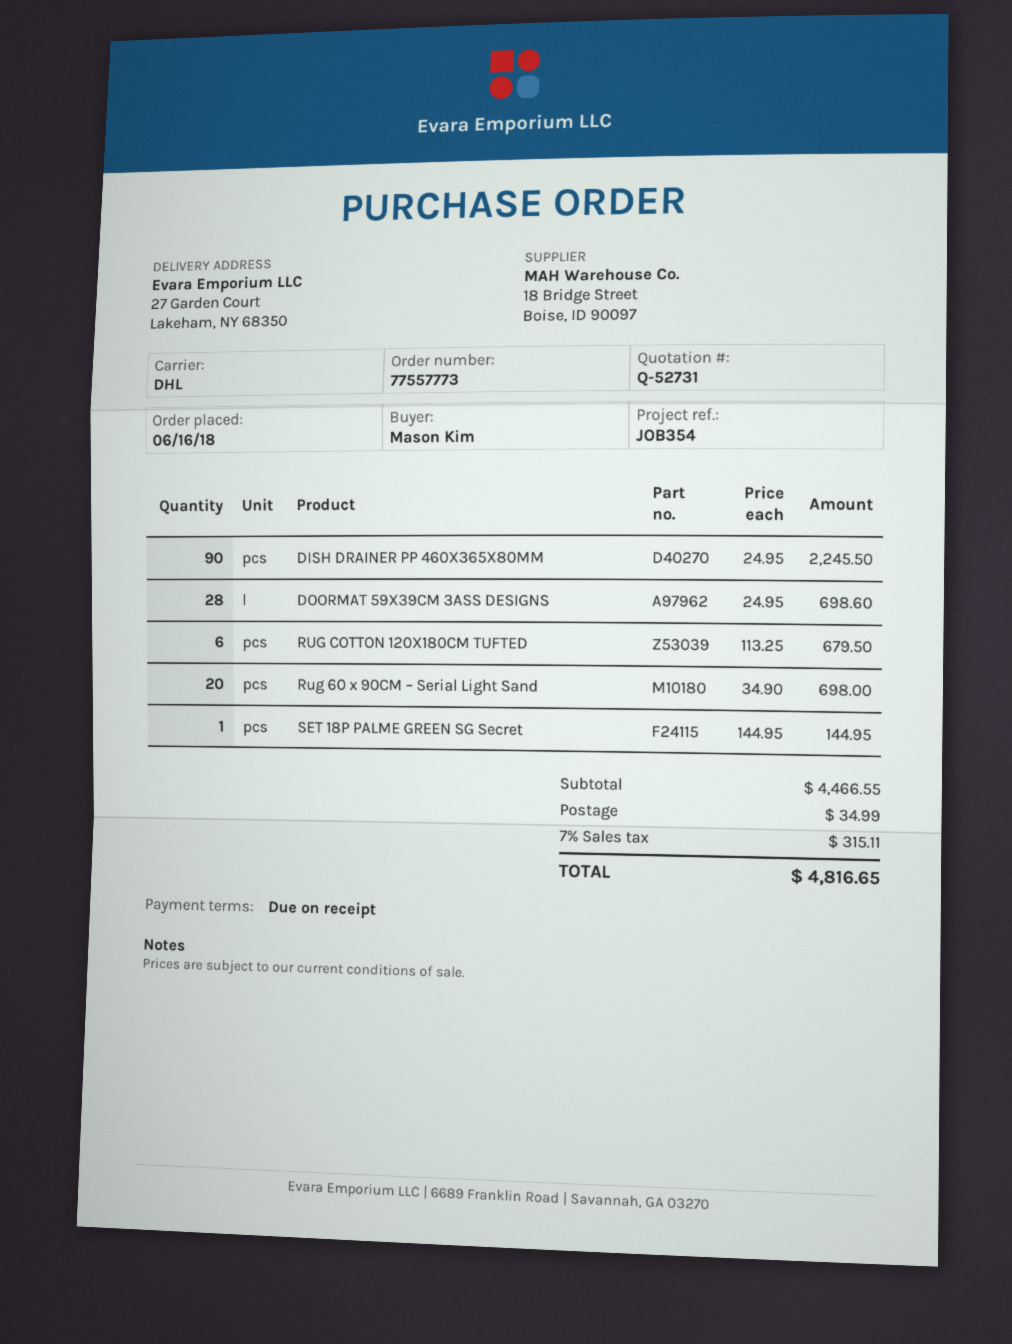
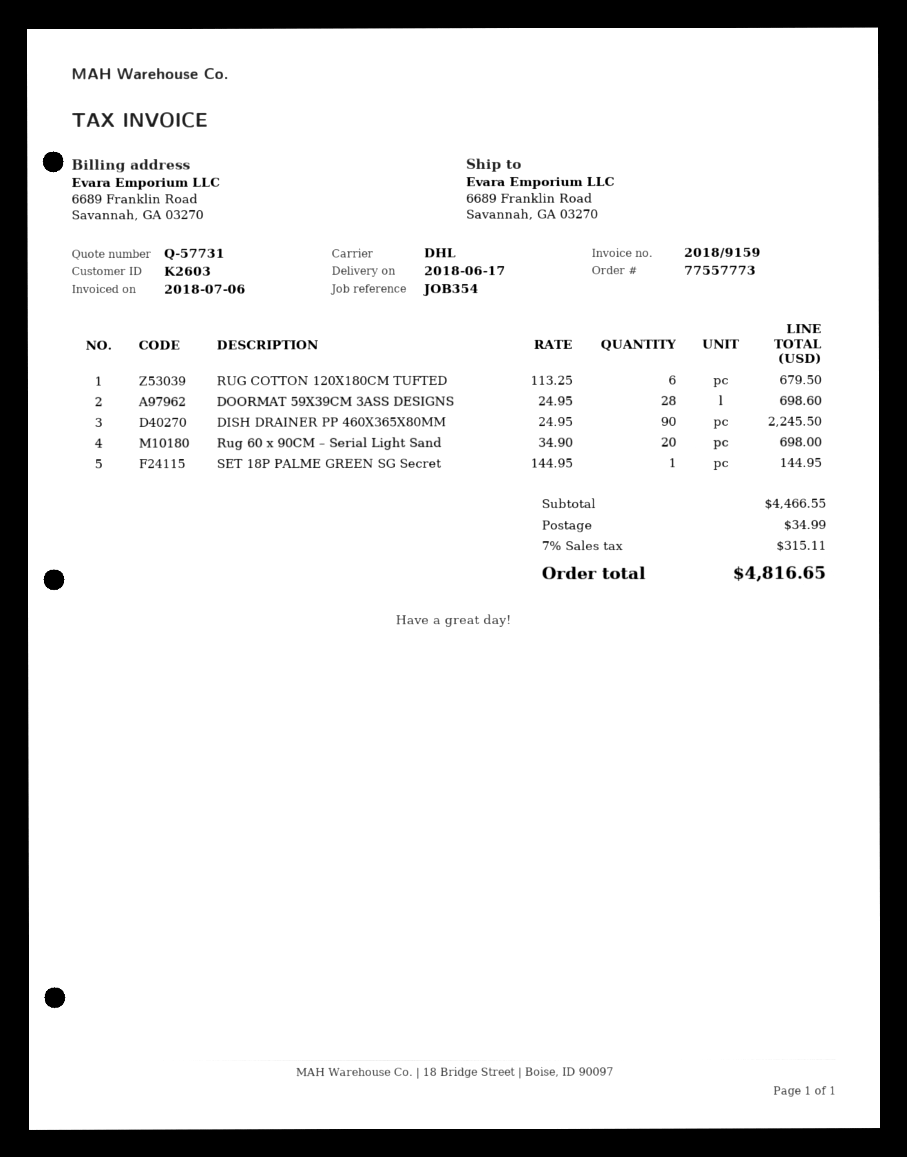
quote number: Q-52731 -> Q-57731
ship to: 27 Garden Court, Lakeham, NY 68350 -> 6689 Franklin Road, Savannah, GA 03270

